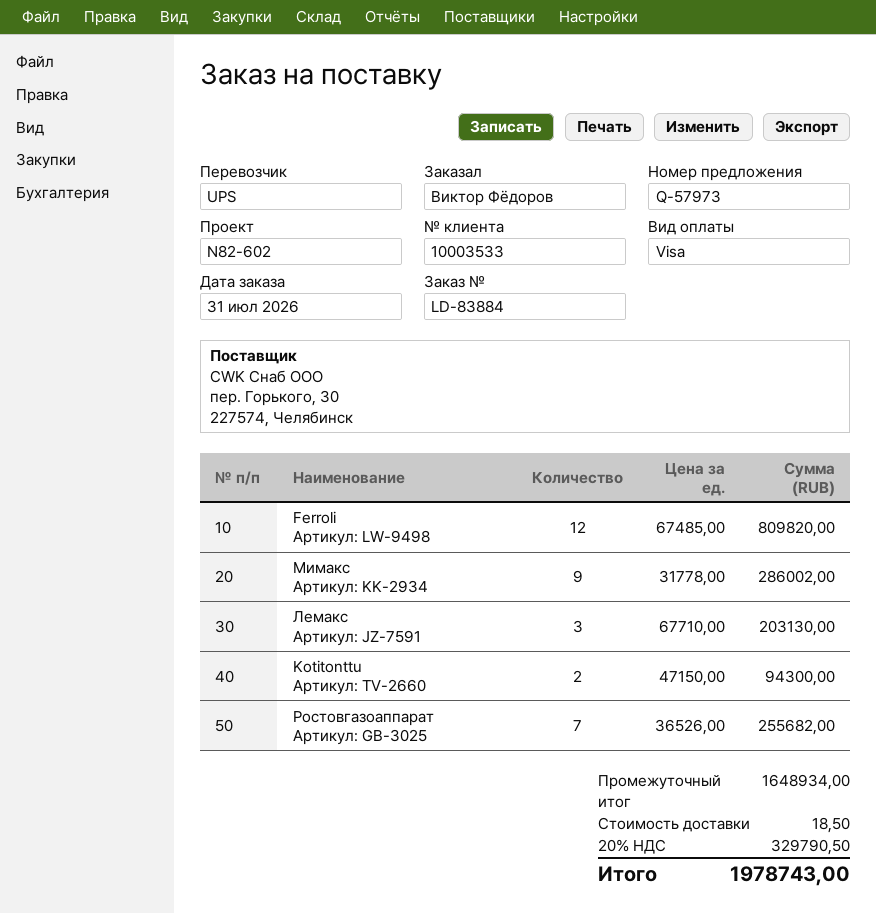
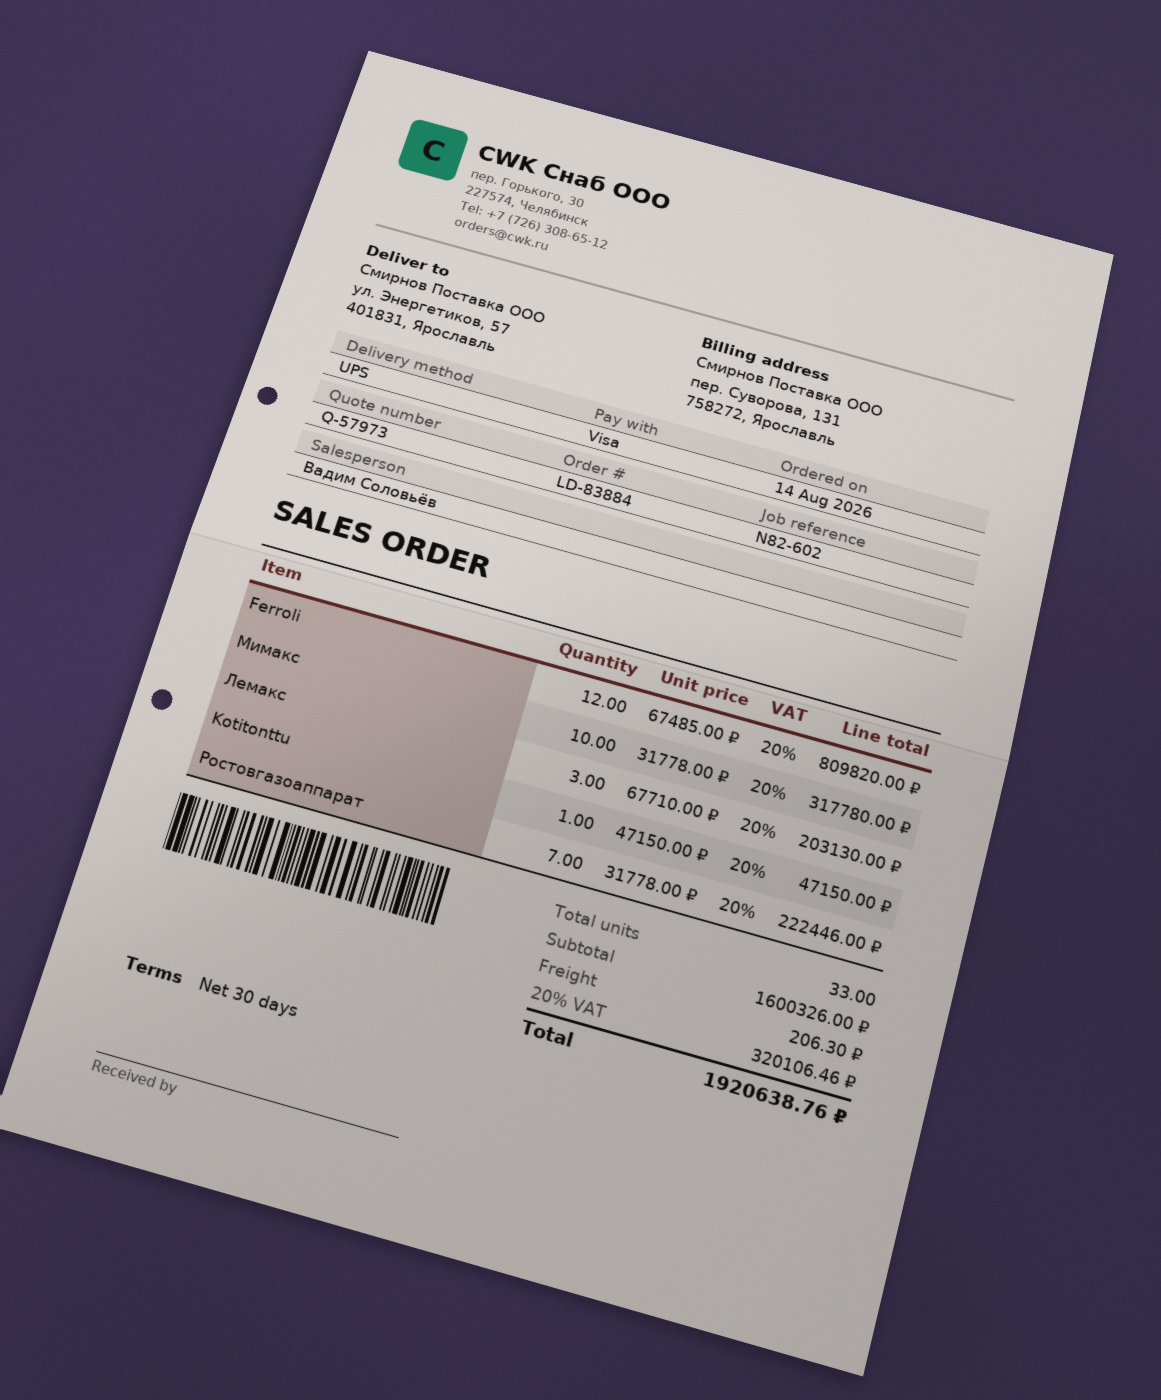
order date: 2026-07-31 -> 2026-08-14
Мимакс: 9 x 31778.00 = 286002.00 -> 10 x 31778.00 = 317780.00
Kotitonttu: 2 x 47150.00 = 94300.00 -> 1 x 47150.00 = 47150.00
Ростовгазоаппарат: 7 x 36526.00 = 255682.00 -> 7 x 31778.00 = 222446.00
subtotal: 1648934.00 -> 1600326.00
shipping: 18.50 -> 206.30
tax: 20% = 329790.50 -> 20% = 320106.46
total: 1978743.00 -> 1920638.76

